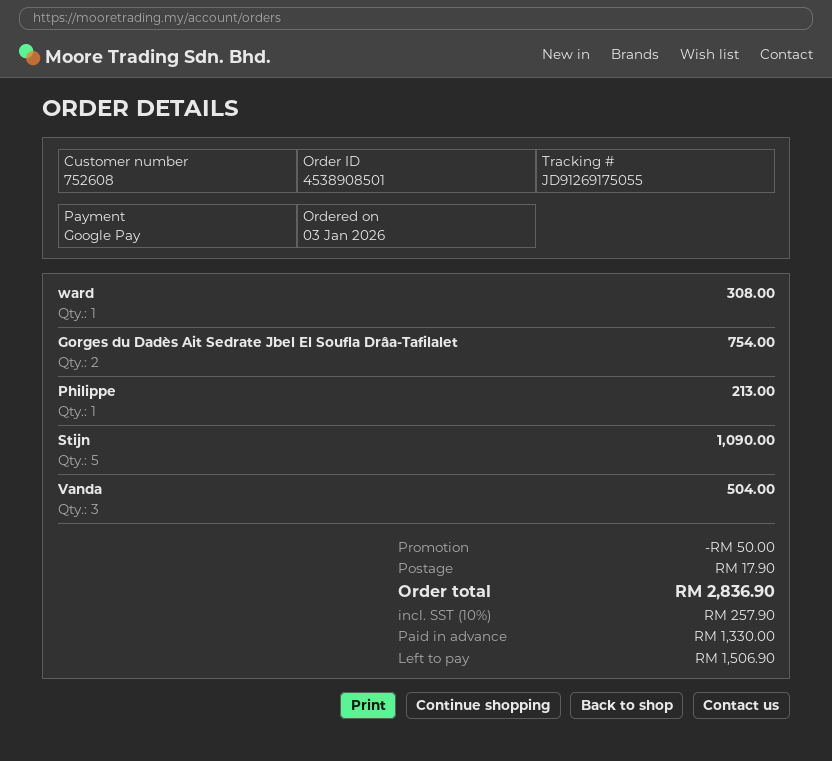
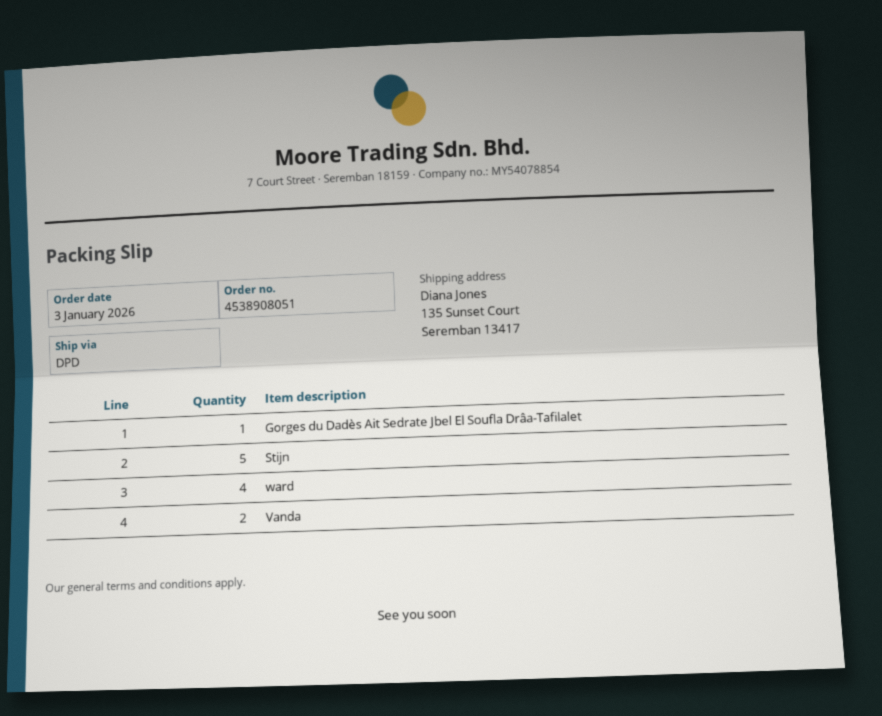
order number: 4538908501 -> 4538908051
ward: 1 -> 4
Gorges du Dadès Ait Sedrate Jbel El Soufla Drâa-Tafilalet: 2 -> 1
Philippe: 1 -> none
Vanda: 3 -> 2

